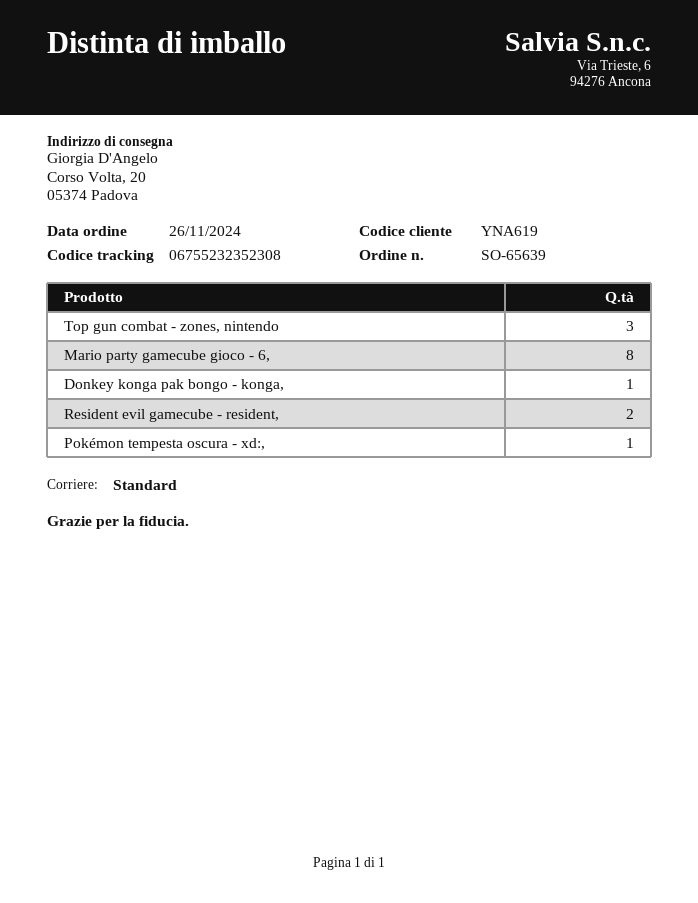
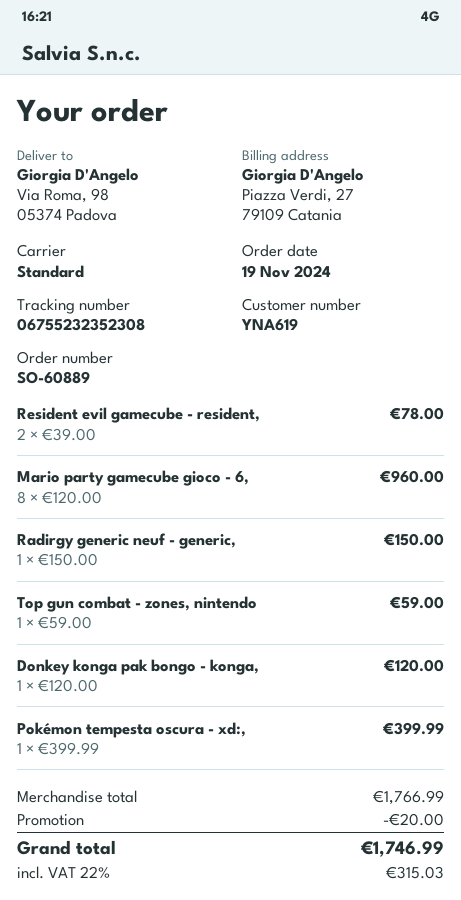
order number: SO-65639 -> SO-60889
order date: 2024-11-26 -> 2024-11-19
ship to: Corso Volta, 20, 05374 Padova -> Via Roma, 98, 05374 Padova
Top gun combat - zones, nintendo: 3 -> 1
Radirgy generic neuf - generic,: none -> 1

